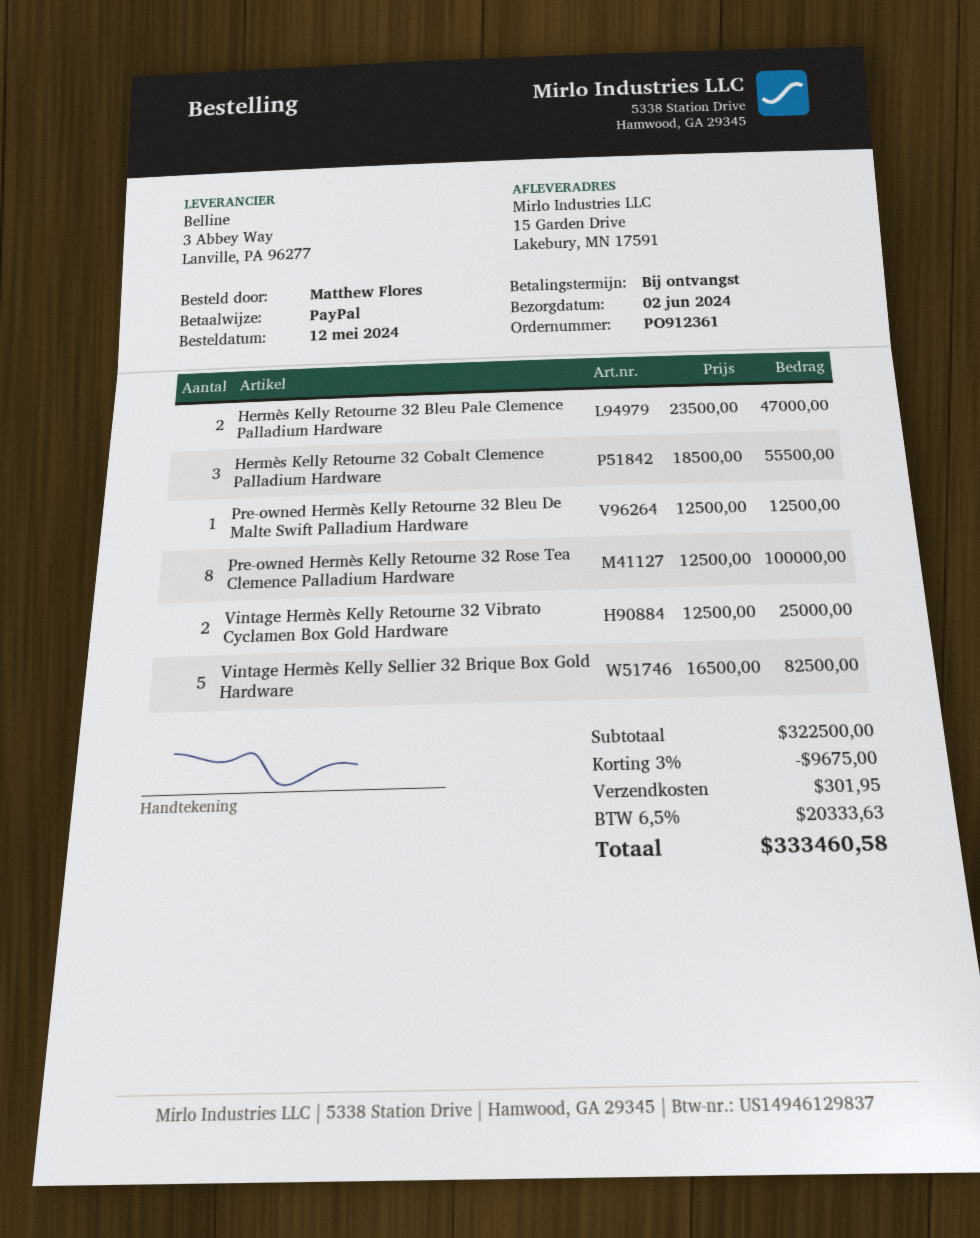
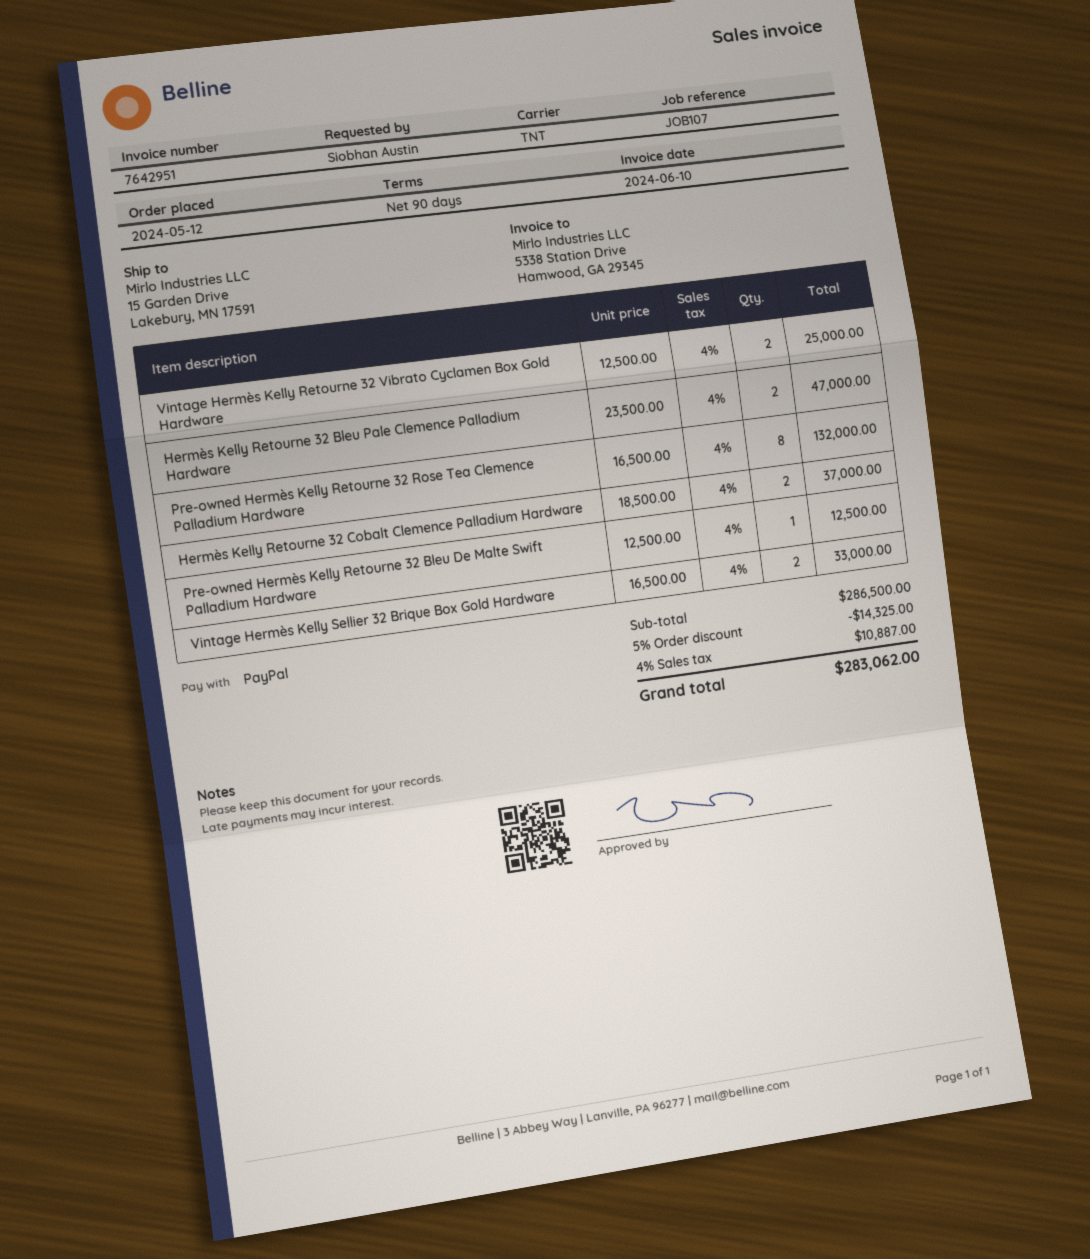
payment terms: on receipt -> 90 days
ordered by: Matthew Flores -> Siobhan Austin
Hermès Kelly Retourne 32 Cobalt Clemence Palladium Hardware: 3 x 18500.00 = 55500.00 -> 2 x 18500.00 = 37000.00
Pre-owned Hermès Kelly Retourne 32 Rose Tea Clemence Palladium Hardware: 8 x 12500.00 = 100000.00 -> 8 x 16500.00 = 132000.00
Vintage Hermès Kelly Sellier 32 Brique Box Gold Hardware: 5 x 16500.00 = 82500.00 -> 2 x 16500.00 = 33000.00
subtotal: 322500.00 -> 286500.00
discount: 3% = 9675.00 -> 5% = 14325.00
shipping: 301.95 -> none
tax: 6.5% = 20333.63 -> 4% = 10887.00
total: 333460.58 -> 283062.00

